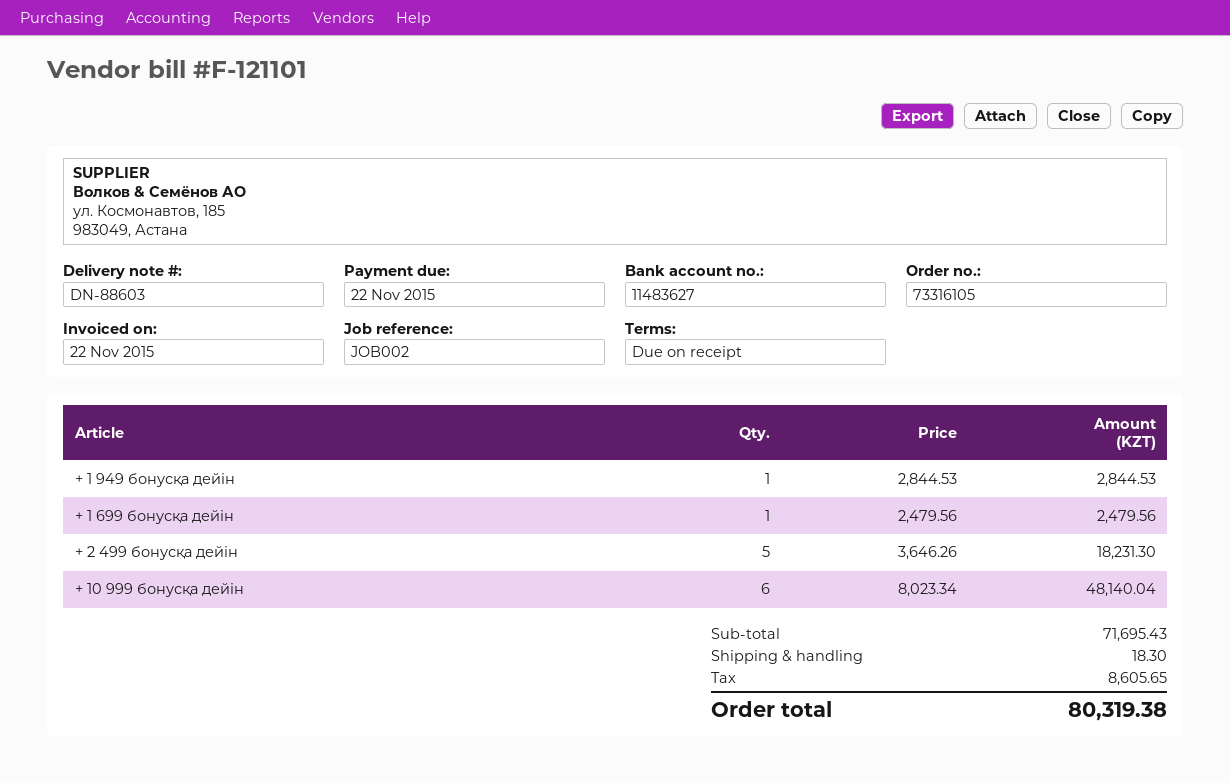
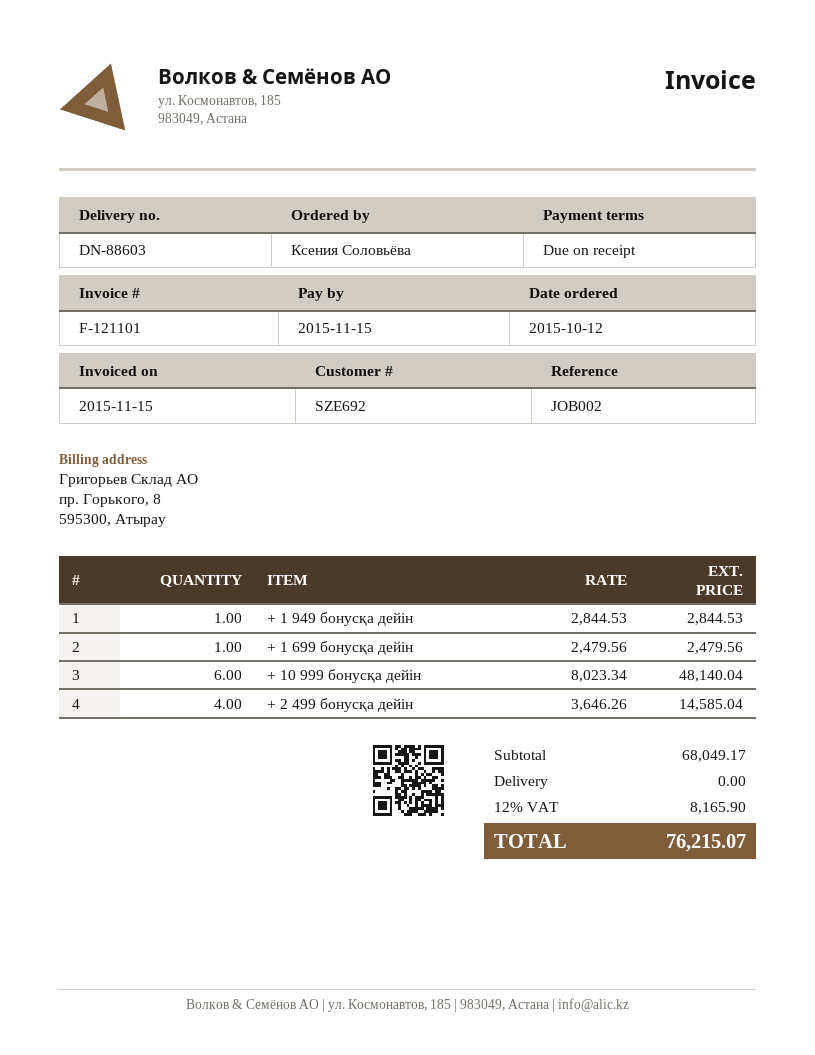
invoice date: 2015-11-22 -> 2015-11-15
due date: 2015-11-22 -> 2015-11-15
+ 2 499 бонусқа дейін: 5 x 3646.26 = 18231.30 -> 4 x 3646.26 = 14585.04
subtotal: 71695.43 -> 68049.17
shipping: 18.30 -> 0.00
tax: 8605.65 -> 8165.90
total: 80319.38 -> 76215.07

